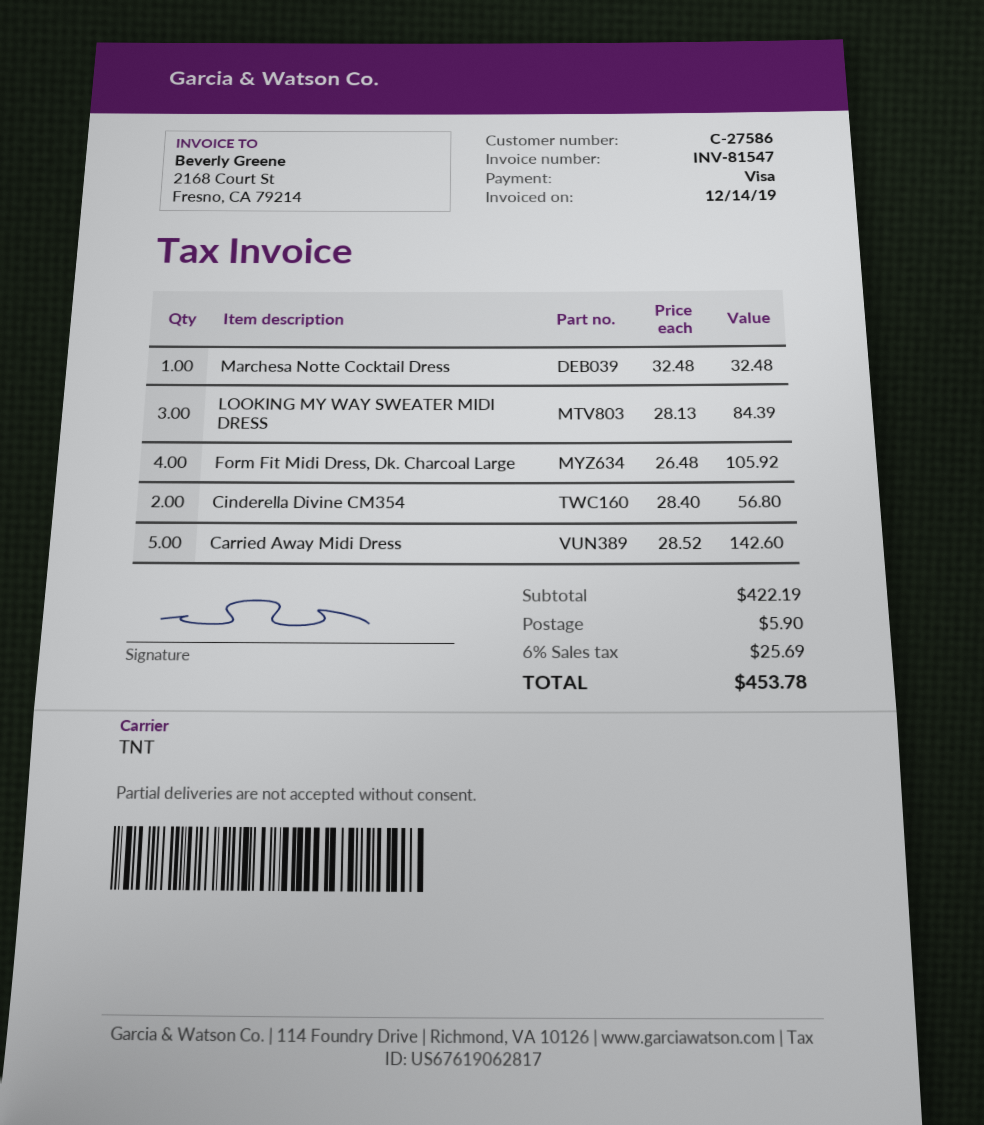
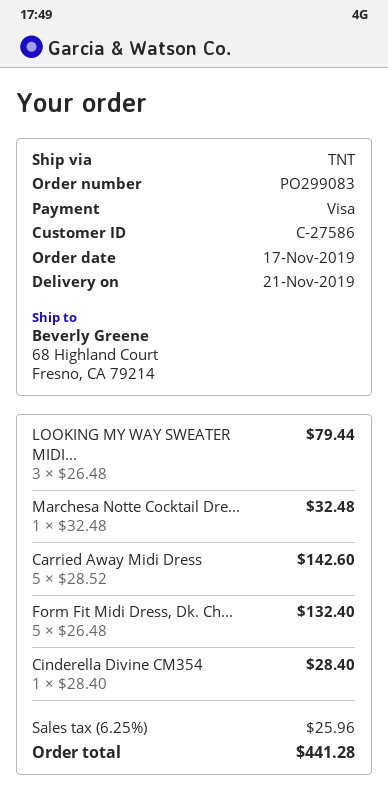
LOOKING MY WAY SWEATER MIDI DRESS: 3 x 28.13 = 84.39 -> 3 x 26.48 = 79.44
Form Fit Midi Dress, Dk. Charcoal Large: 4 x 26.48 = 105.92 -> 5 x 26.48 = 132.40
Cinderella Divine CM354: 2 x 28.40 = 56.80 -> 1 x 28.40 = 28.40
shipping: 5.90 -> none
tax: 6% = 25.69 -> 6.25% = 25.96
total: 453.78 -> 441.28

